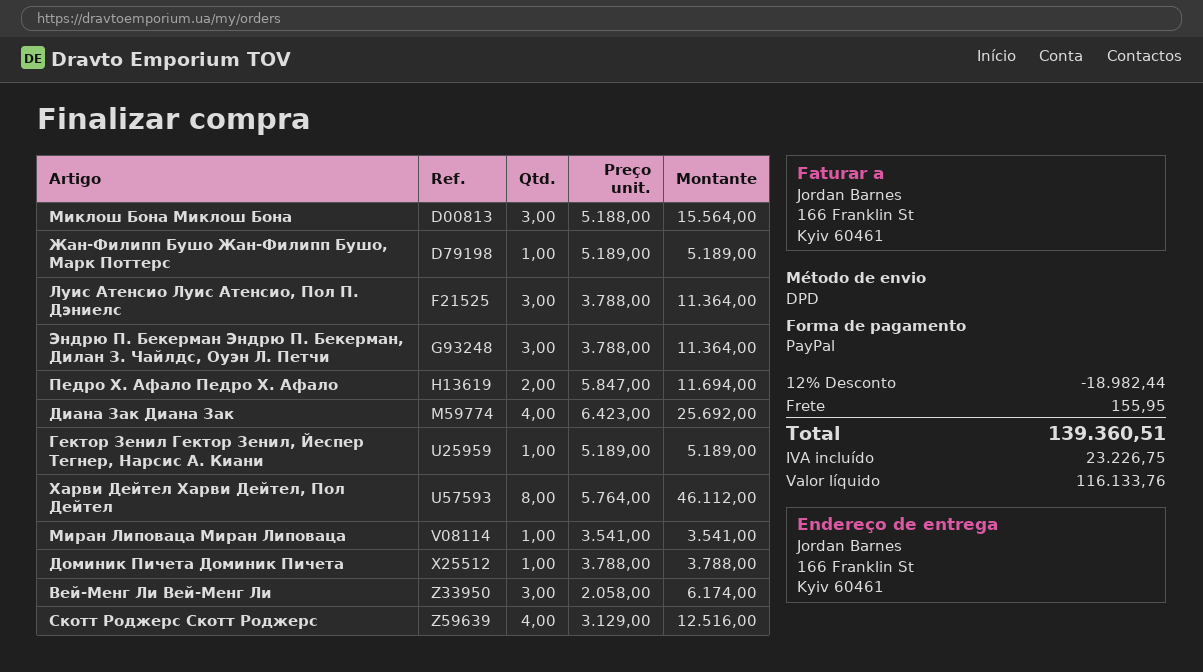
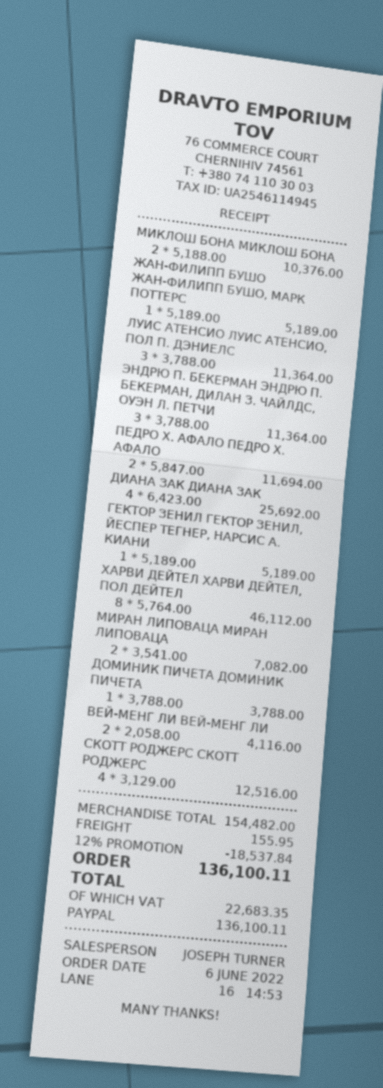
Миклош Бона Миклош Бона: 3 x 5188.00 = 15564.00 -> 2 x 5188.00 = 10376.00
Миран Липоваца Миран Липоваца: 1 x 3541.00 = 3541.00 -> 2 x 3541.00 = 7082.00
Вей-Менг Ли Вей-Менг Ли: 3 x 2058.00 = 6174.00 -> 2 x 2058.00 = 4116.00
discount: 12% = 18982.44 -> 12% = 18537.84
tax: 23226.75 -> 22683.35
total: 139360.51 -> 136100.11

